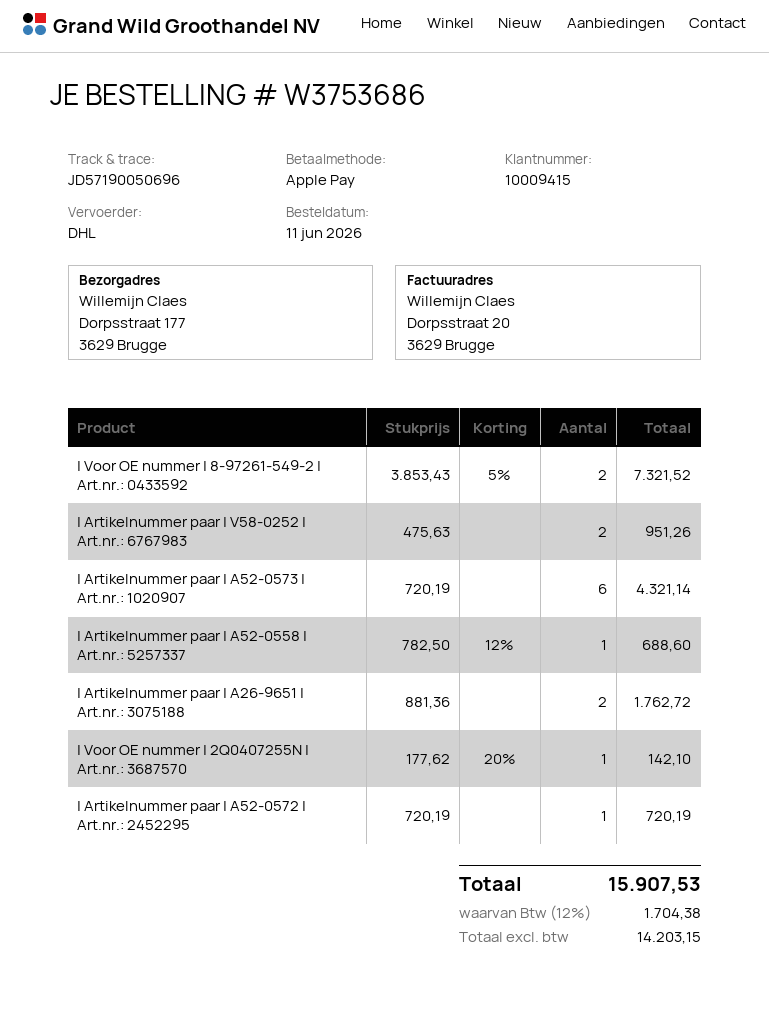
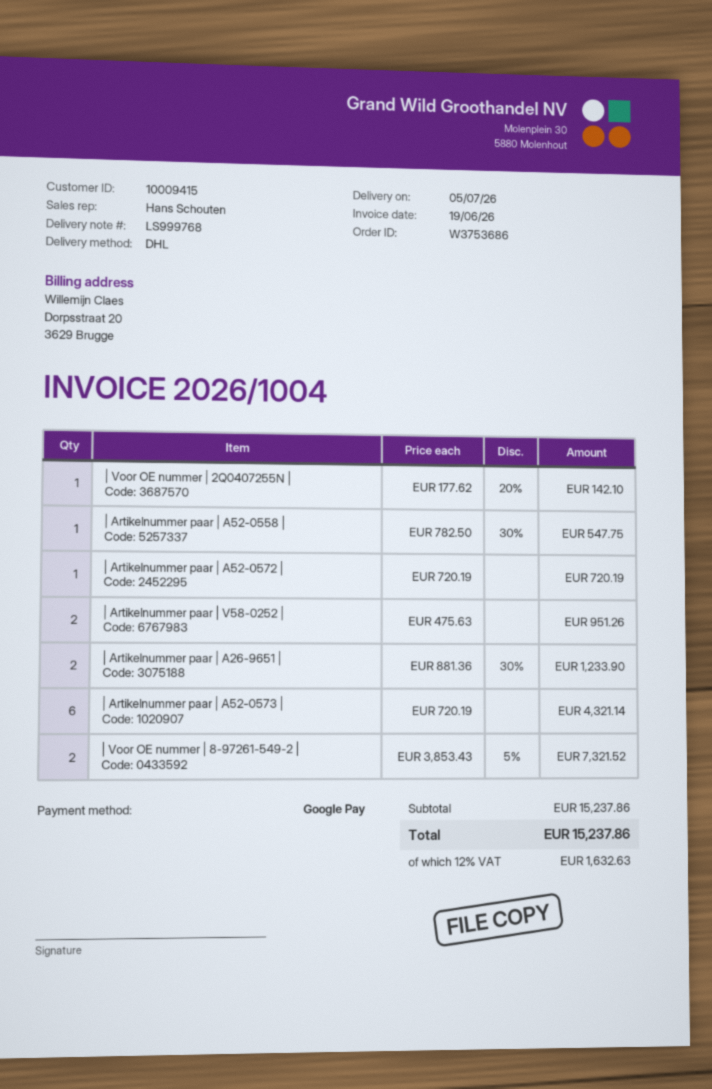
payment method: Apple Pay -> Google Pay
| Artikelnummer paar | A52-0558 |: 1 x 782.50 - 12% = 688.60 -> 1 x 782.50 - 30% = 547.75
| Artikelnummer paar | A26-9651 |: 2 x 881.36 = 1762.72 -> 2 x 881.36 - 30% = 1233.90
tax: 12% = 1704.38 -> 12% = 1632.63
total: 15907.53 -> 15237.86

